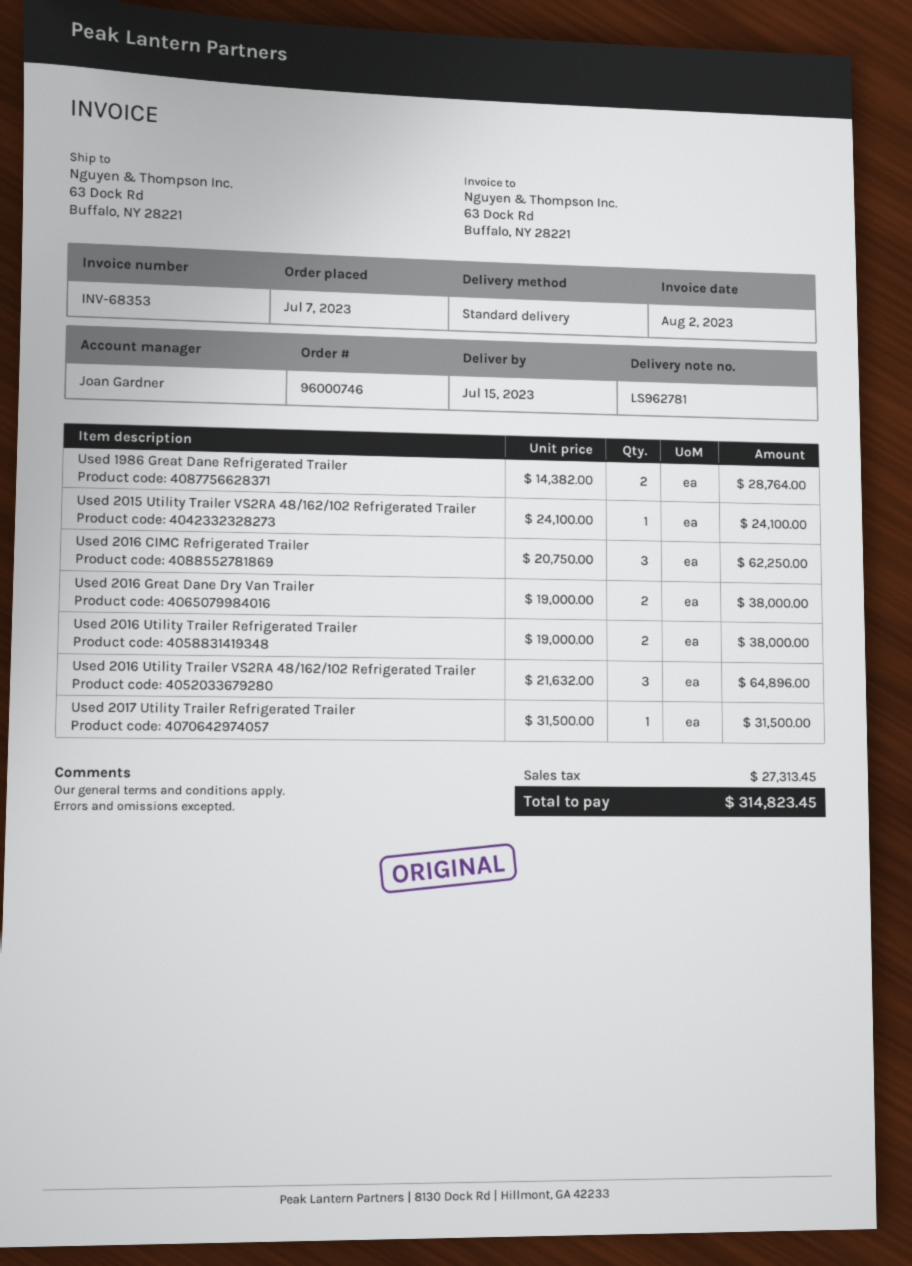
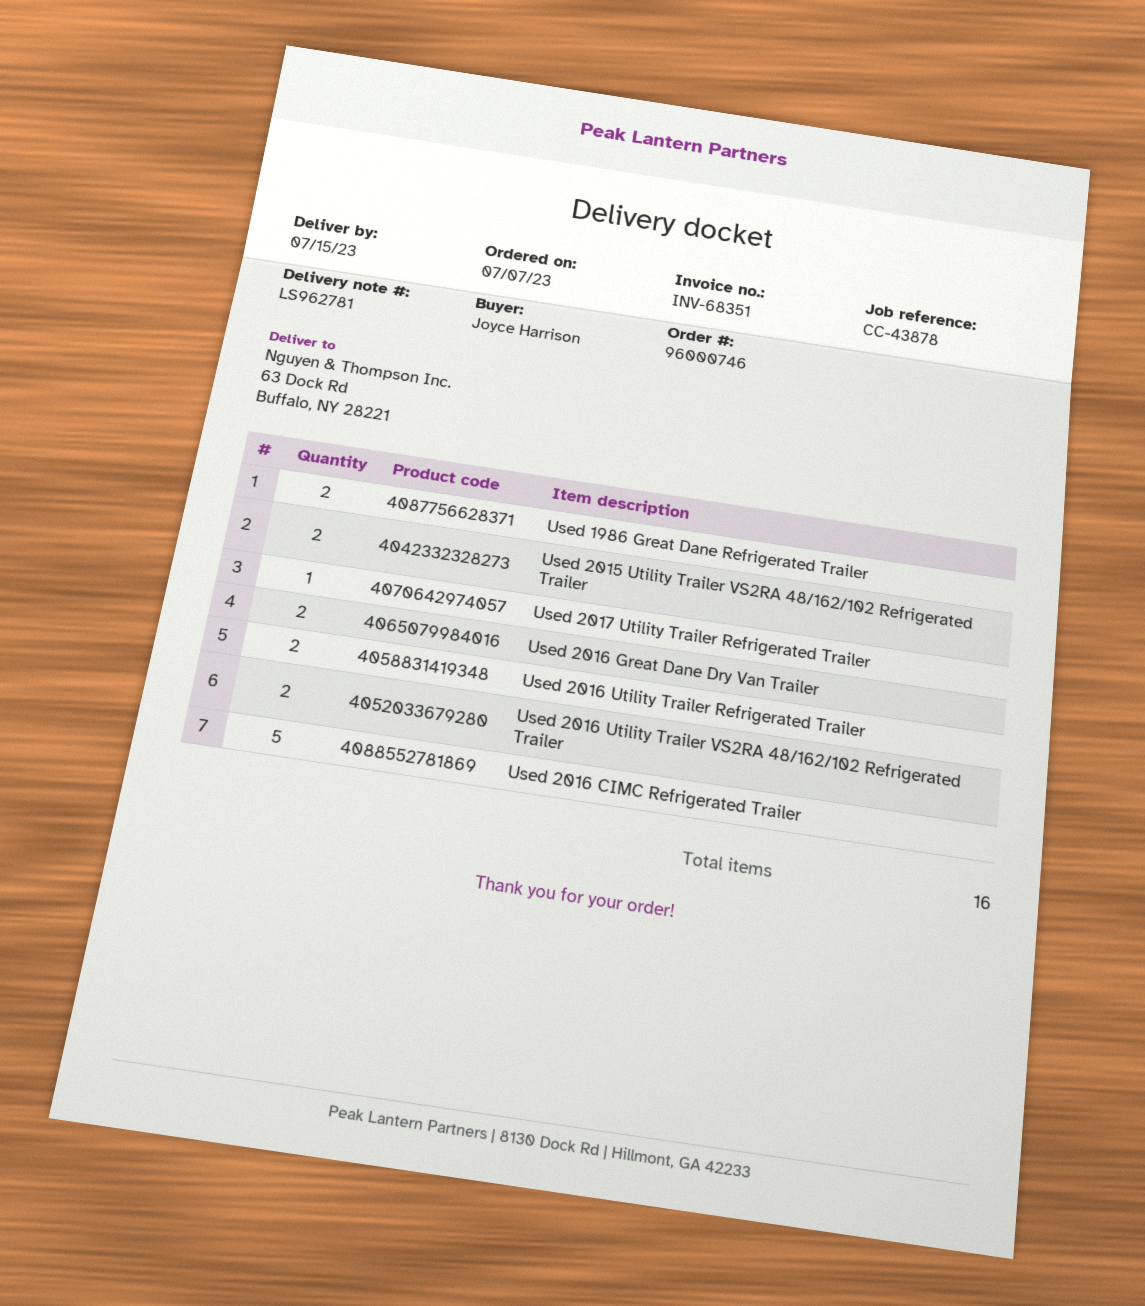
invoice number: INV-68353 -> INV-68351
Used 2015 Utility Trailer VS2RA 48/162/102 Refrigerated Trailer: 1 -> 2
Used 2016 CIMC Refrigerated Trailer: 3 -> 5
Used 2016 Utility Trailer VS2RA 48/162/102 Refrigerated Trailer: 3 -> 2

